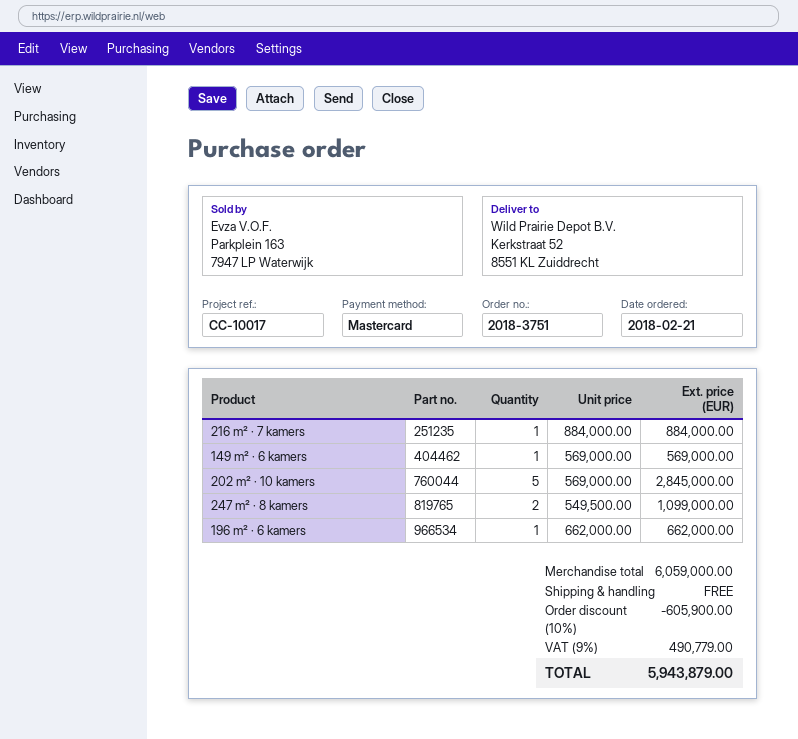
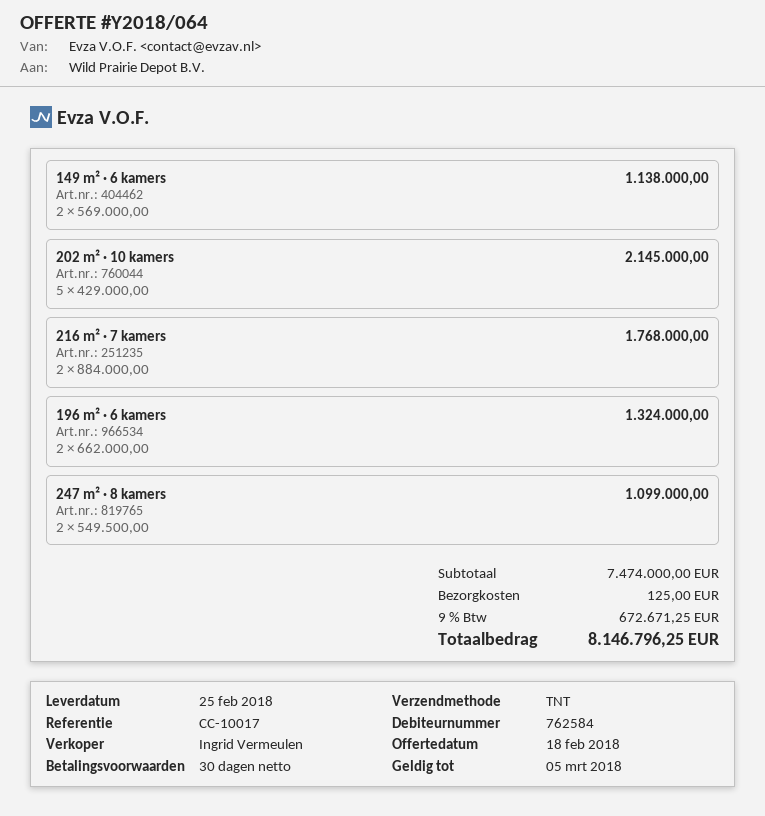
216 m² · 7 kamers: 1 x 884000.00 = 884000.00 -> 2 x 884000.00 = 1768000.00
149 m² · 6 kamers: 1 x 569000.00 = 569000.00 -> 2 x 569000.00 = 1138000.00
202 m² · 10 kamers: 5 x 569000.00 = 2845000.00 -> 5 x 429000.00 = 2145000.00
196 m² · 6 kamers: 1 x 662000.00 = 662000.00 -> 2 x 662000.00 = 1324000.00
subtotal: 6059000.00 -> 7474000.00
discount: 10% = 605900.00 -> none
shipping: 0.00 -> 125.00
tax: 9% = 490779.00 -> 9% = 672671.25
total: 5943879.00 -> 8146796.25

